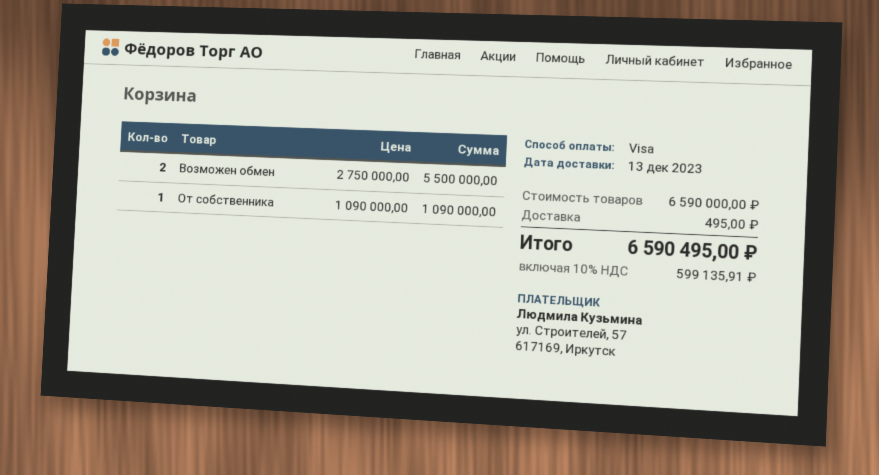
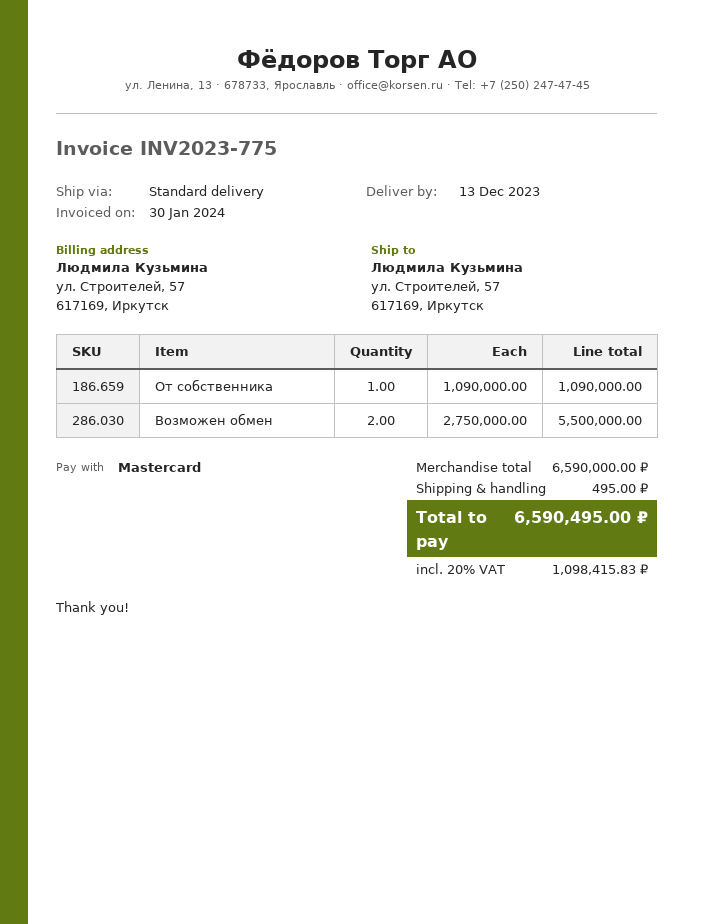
payment method: Visa -> Mastercard
tax: 10% = 599135.91 -> 20% = 1098415.83

